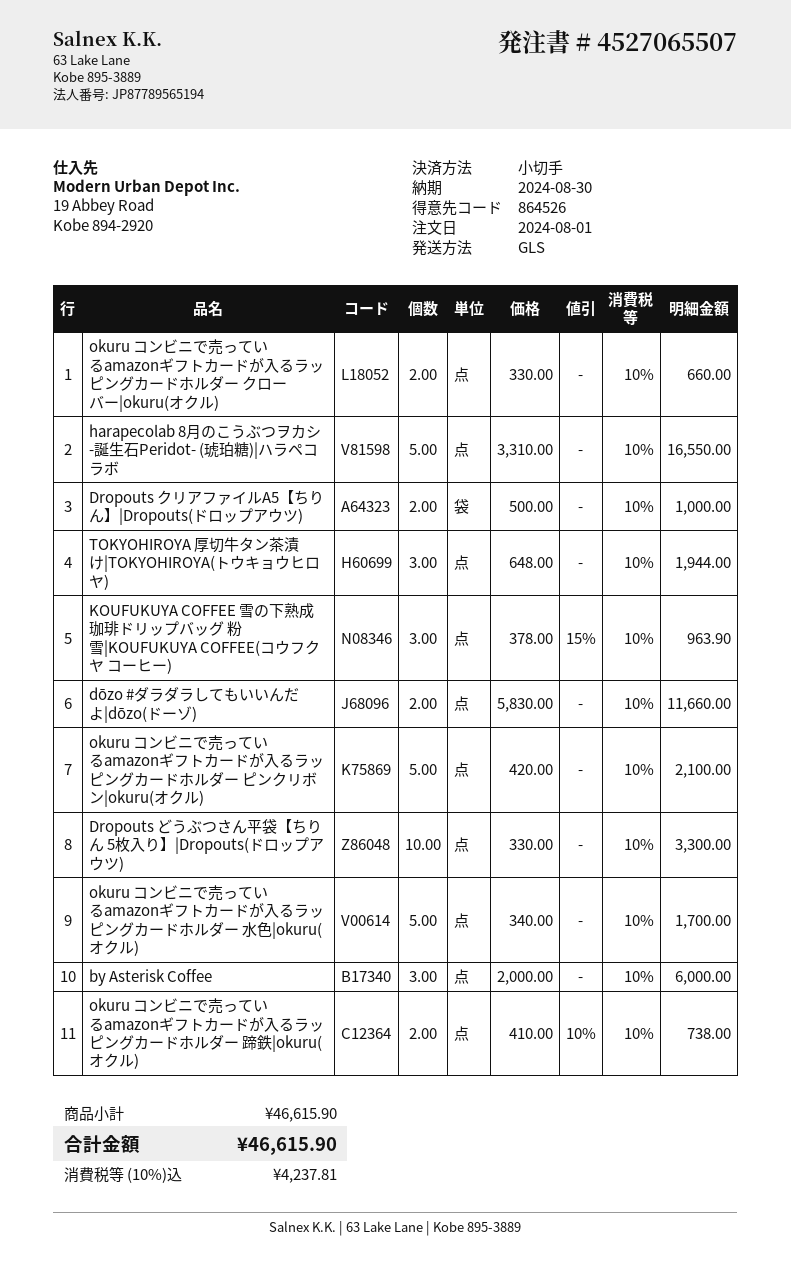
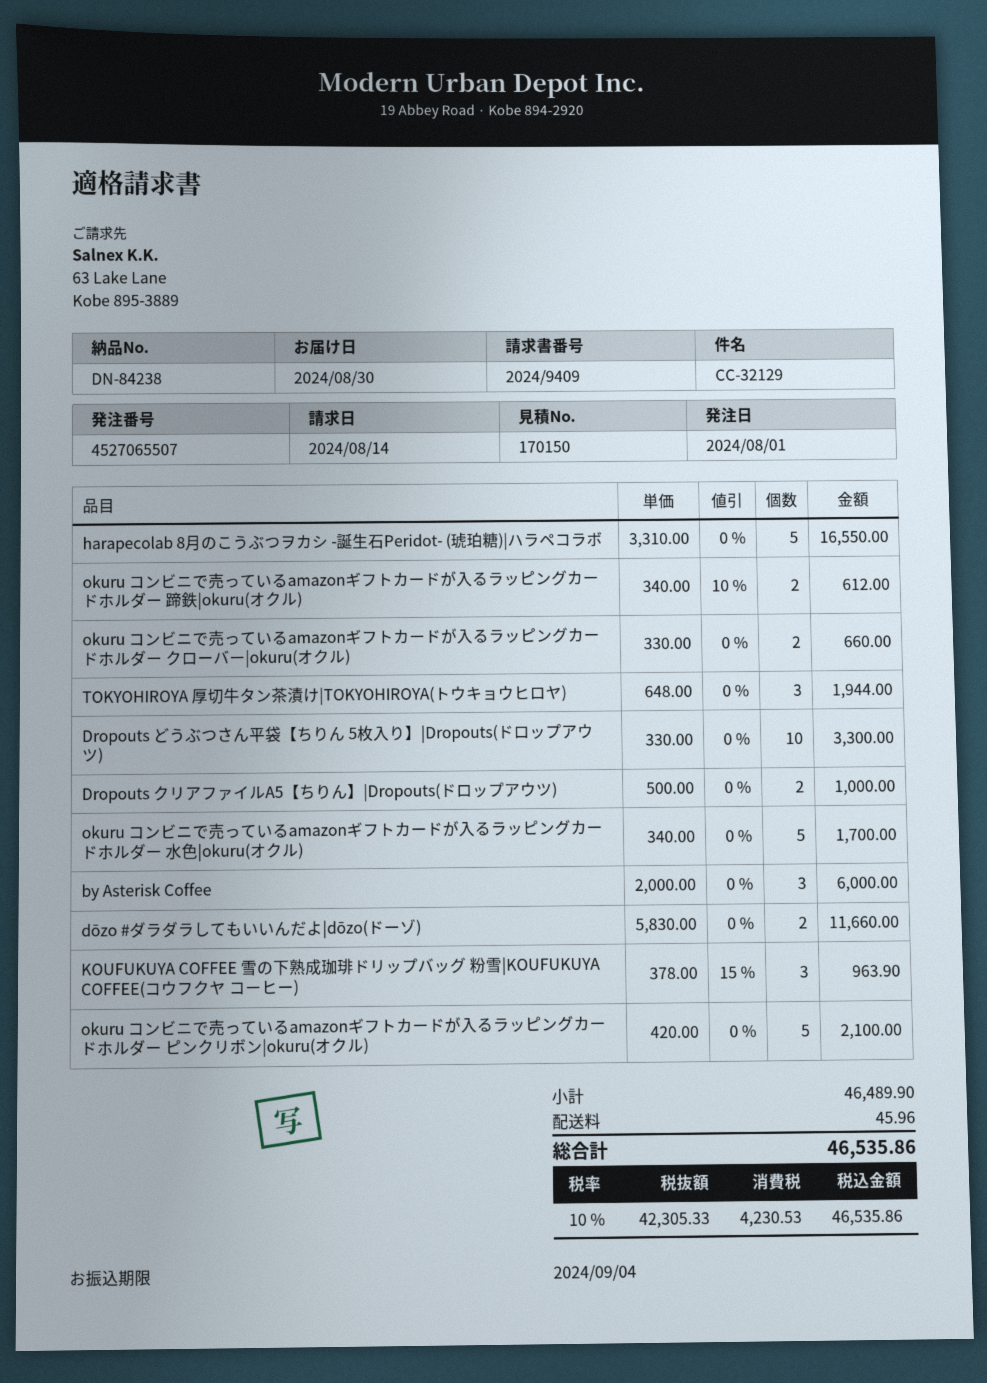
okuru コンビニで売っているamazonギフトカードが入るラッピングカードホルダー 蹄鉄|okuru(オクル): 2 x 410.00 - 10% = 738.00 -> 2 x 340.00 - 10% = 612.00
subtotal: 46615.90 -> 46489.90
shipping: none -> 45.96
tax: 10% = 4237.81 -> 10% = 4230.53
total: 46615.90 -> 46535.86

